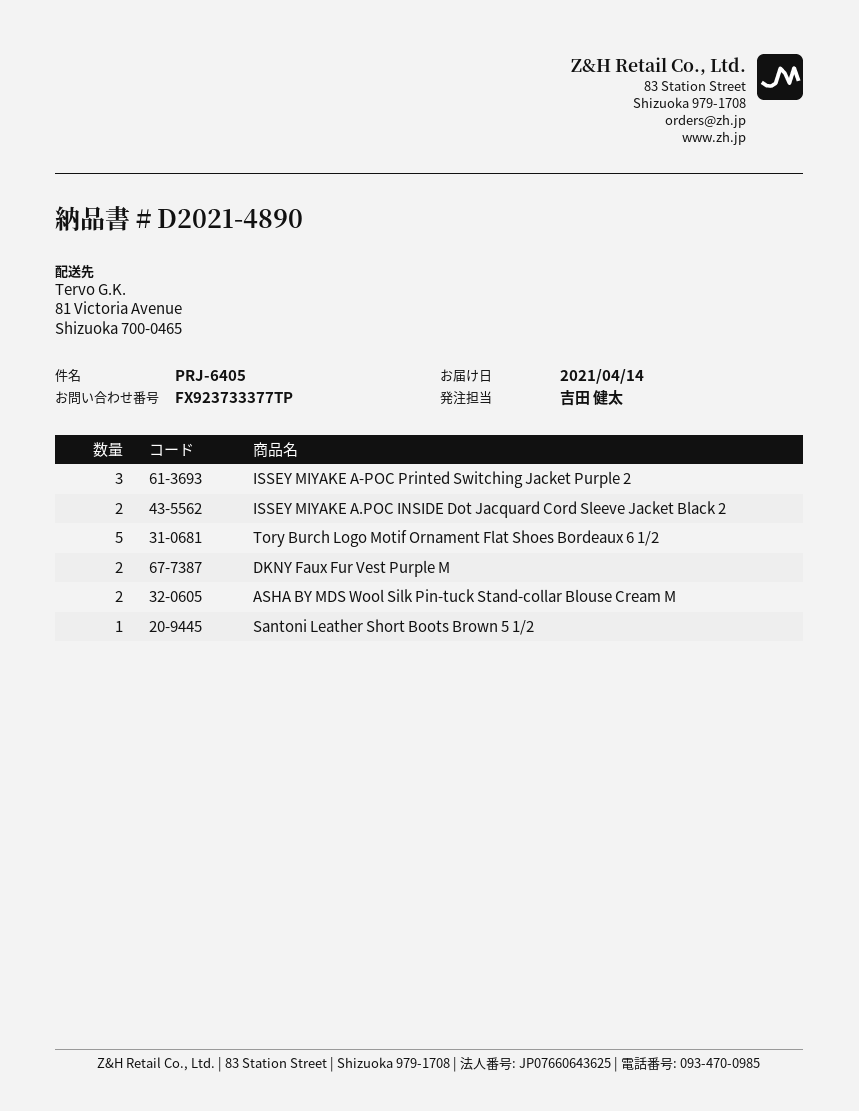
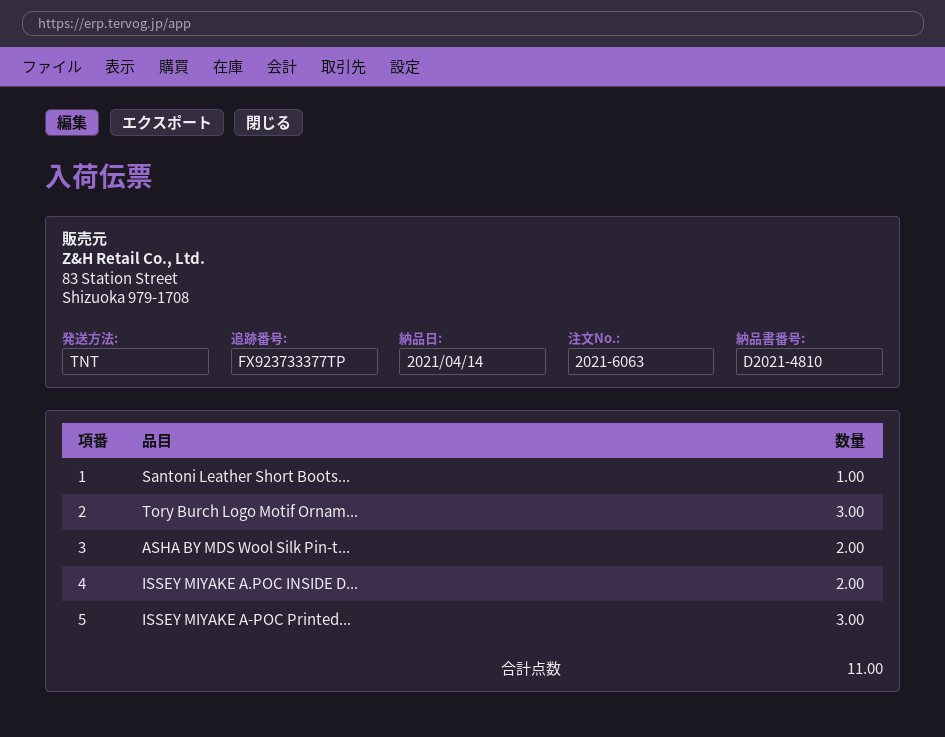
delivery note number: D2021-4890 -> D2021-4810
Tory Burch Logo Motif Ornament Flat Shoes Bordeaux 6 1/2: 5 -> 3
DKNY Faux Fur Vest Purple M: 2 -> none

